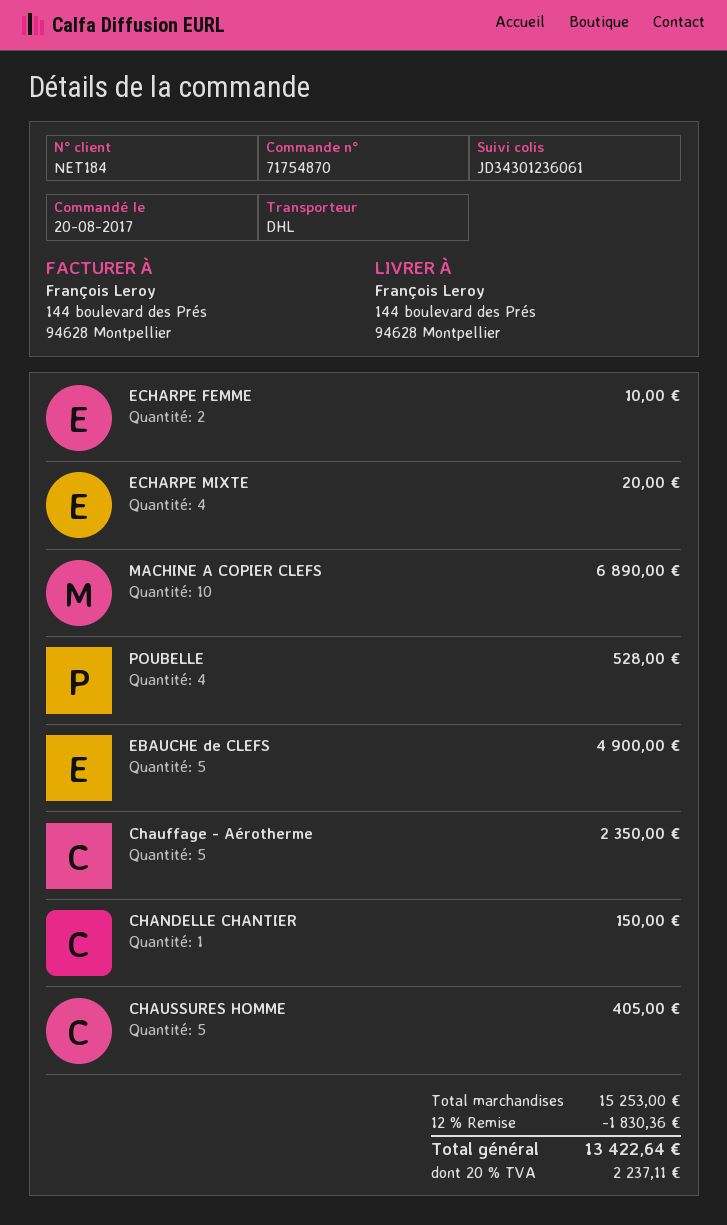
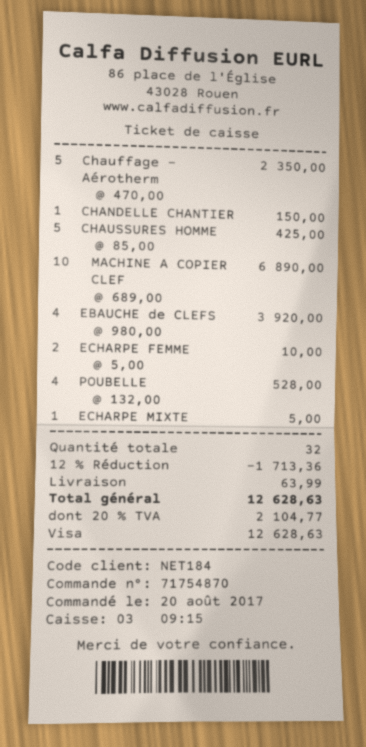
ECHARPE MIXTE: 4 for 20.00 -> 1 for 5.00
EBAUCHE de CLEFS: 5 for 4900.00 -> 4 for 3920.00
CHAUSSURES HOMME: 5 for 405.00 -> 5 for 425.00
discount: 12% = 1830.36 -> 12% = 1713.36
shipping: none -> 63.99
tax: 20% = 2237.11 -> 20% = 2104.77
total: 13422.64 -> 12628.63

